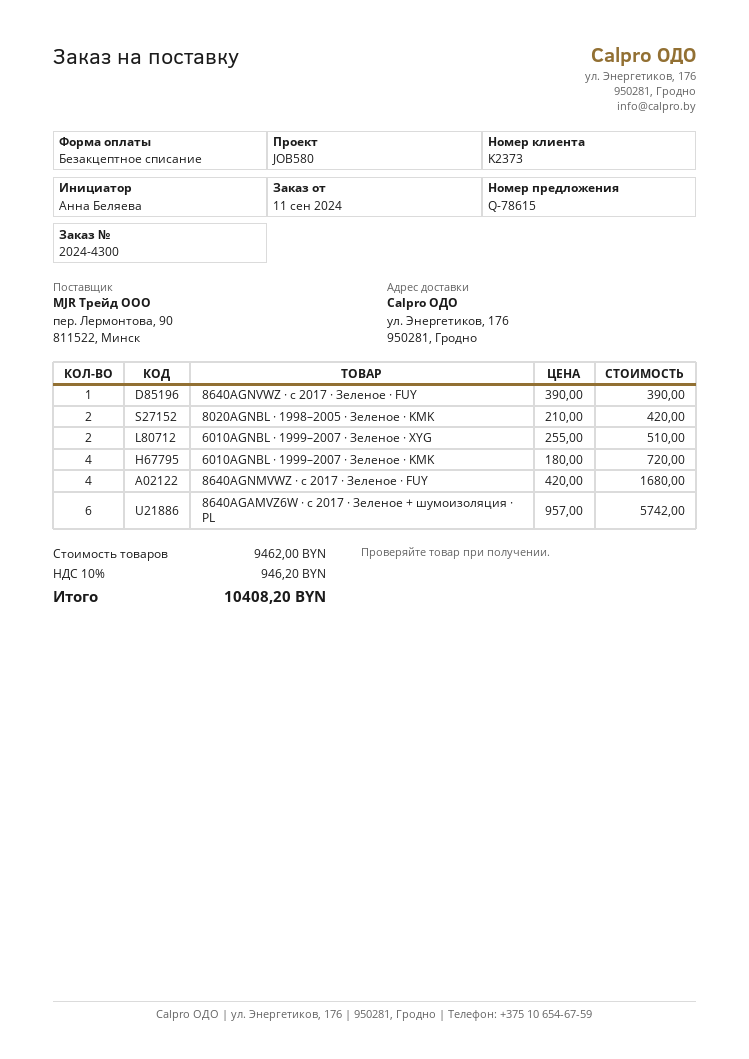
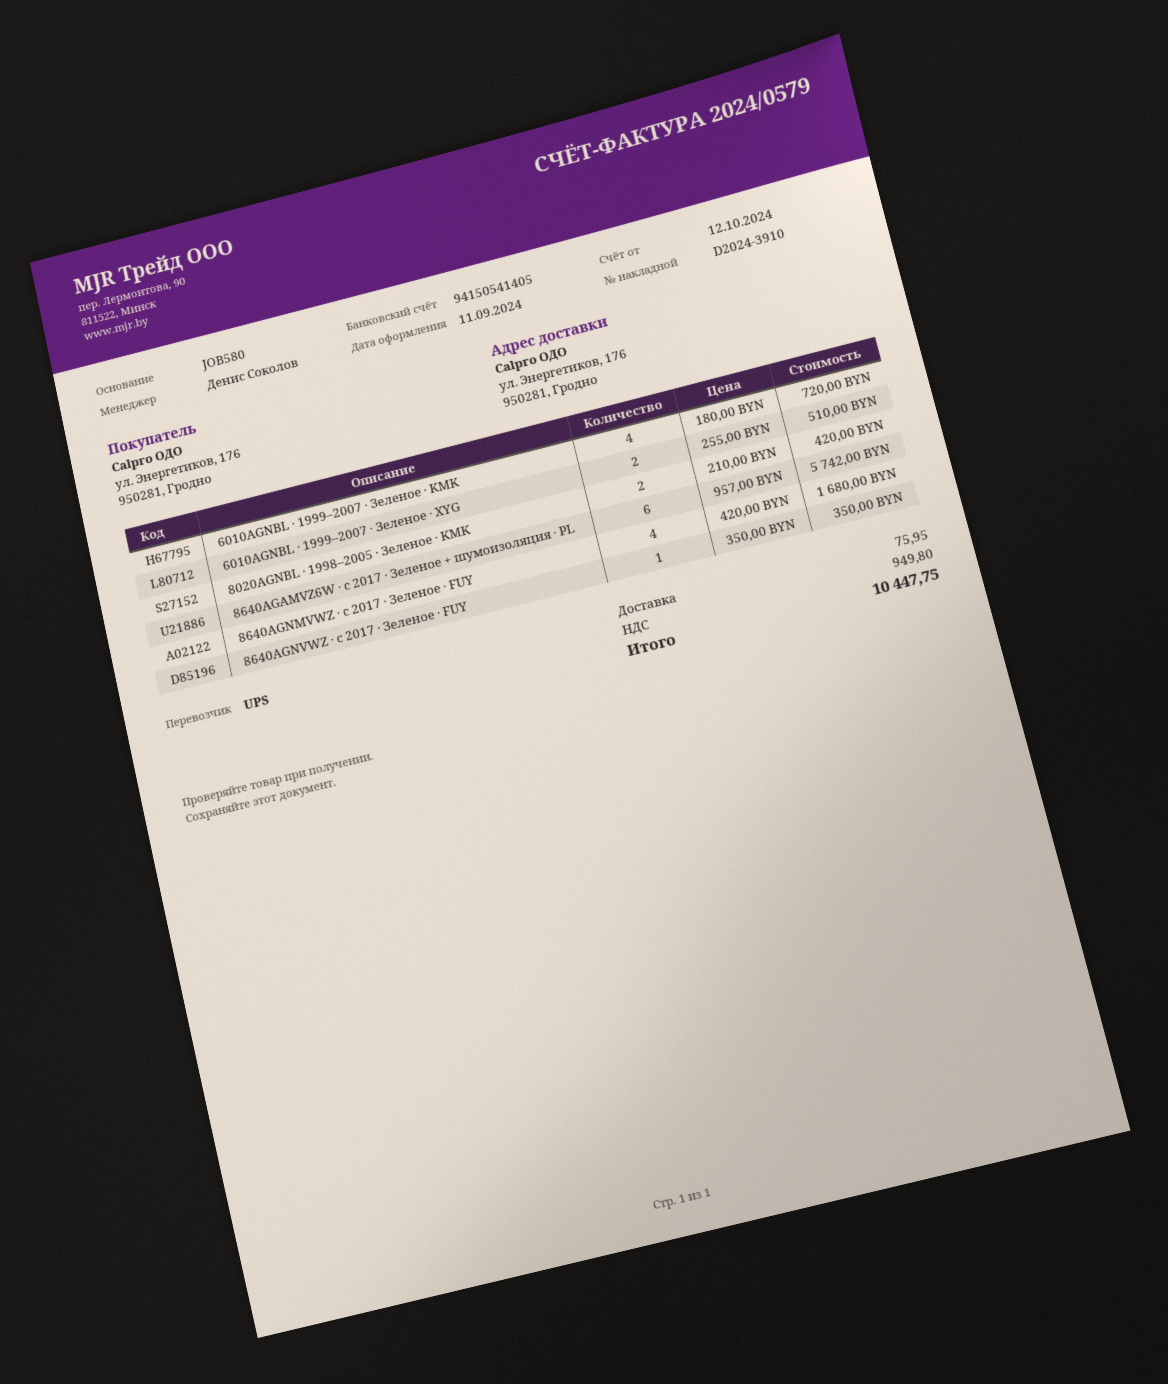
8640AGNVWZ · с 2017 · Зеленое · FUY: 1 x 390.00 = 390.00 -> 1 x 350.00 = 350.00
shipping: none -> 75.95
tax: 946.20 -> 949.80
total: 10408.20 -> 10447.75

